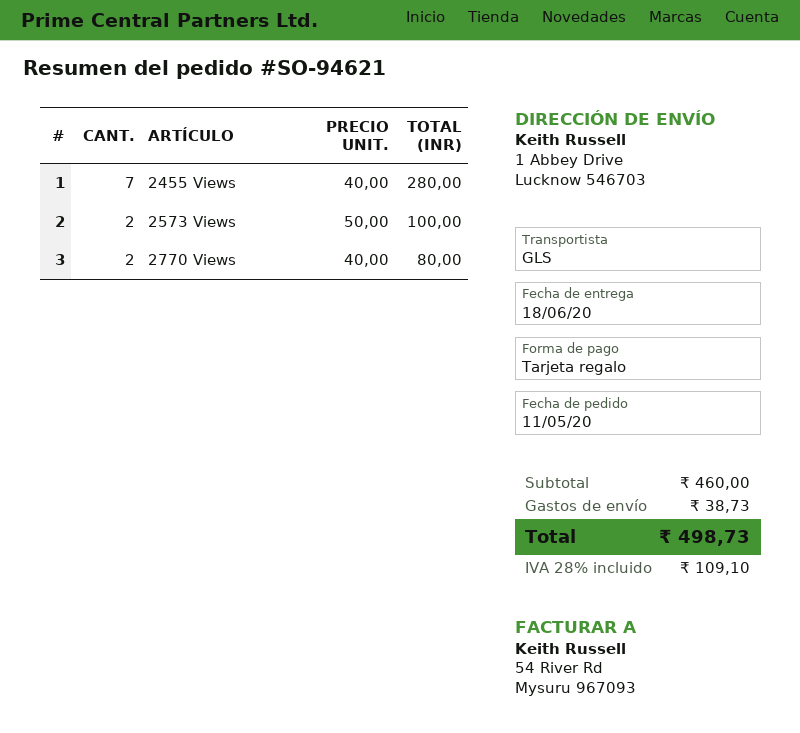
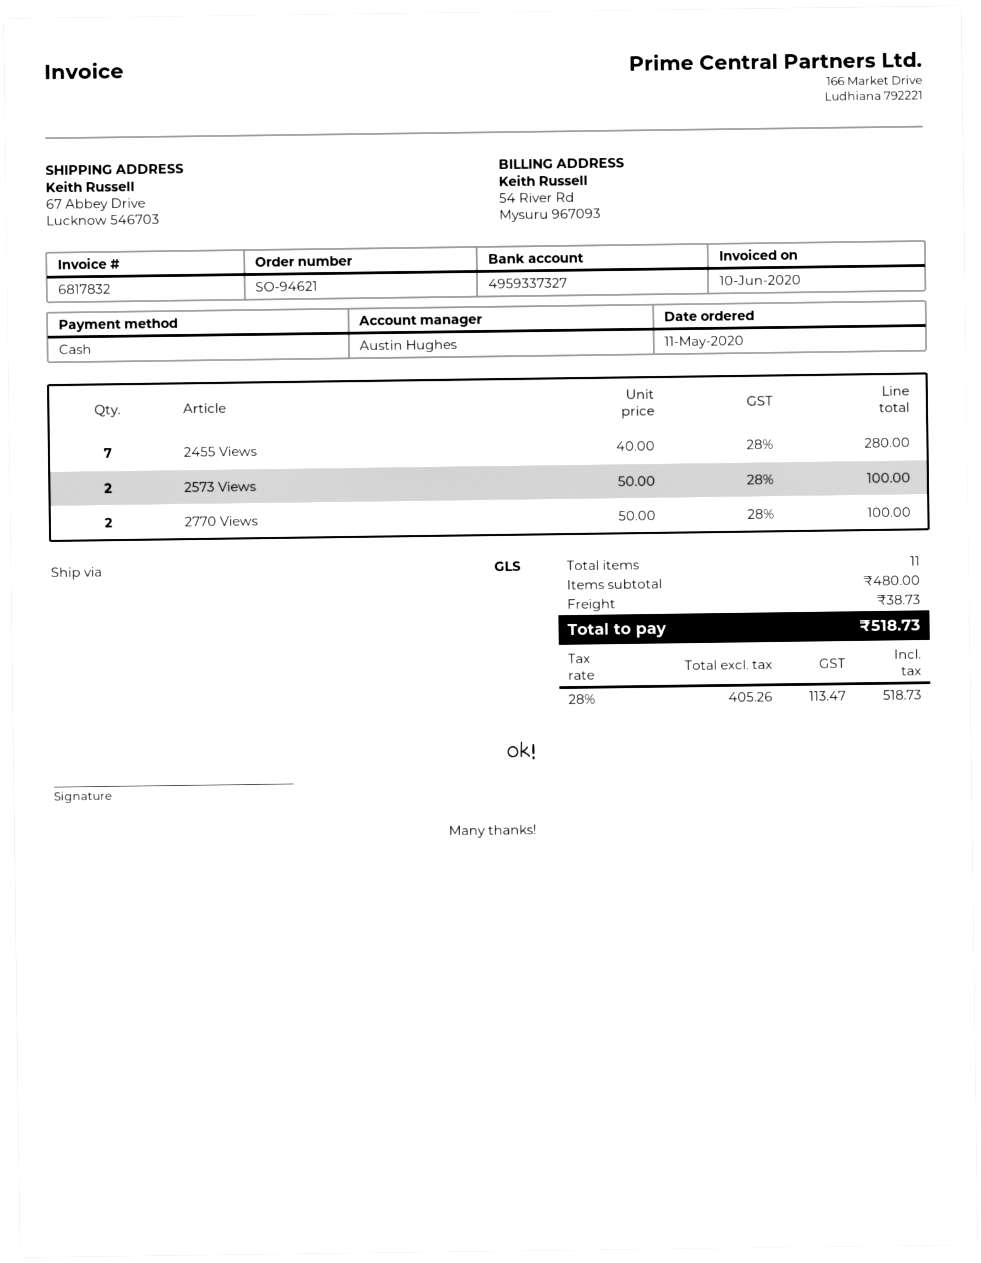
payment method: gift card -> cash
ship to: 1 Abbey Drive, Lucknow 546703 -> 67 Abbey Drive, Lucknow 546703
2770 Views: 2 x 40.00 = 80.00 -> 2 x 50.00 = 100.00
subtotal: 460.00 -> 480.00
tax: 28% = 109.10 -> 28% = 113.47
total: 498.73 -> 518.73

